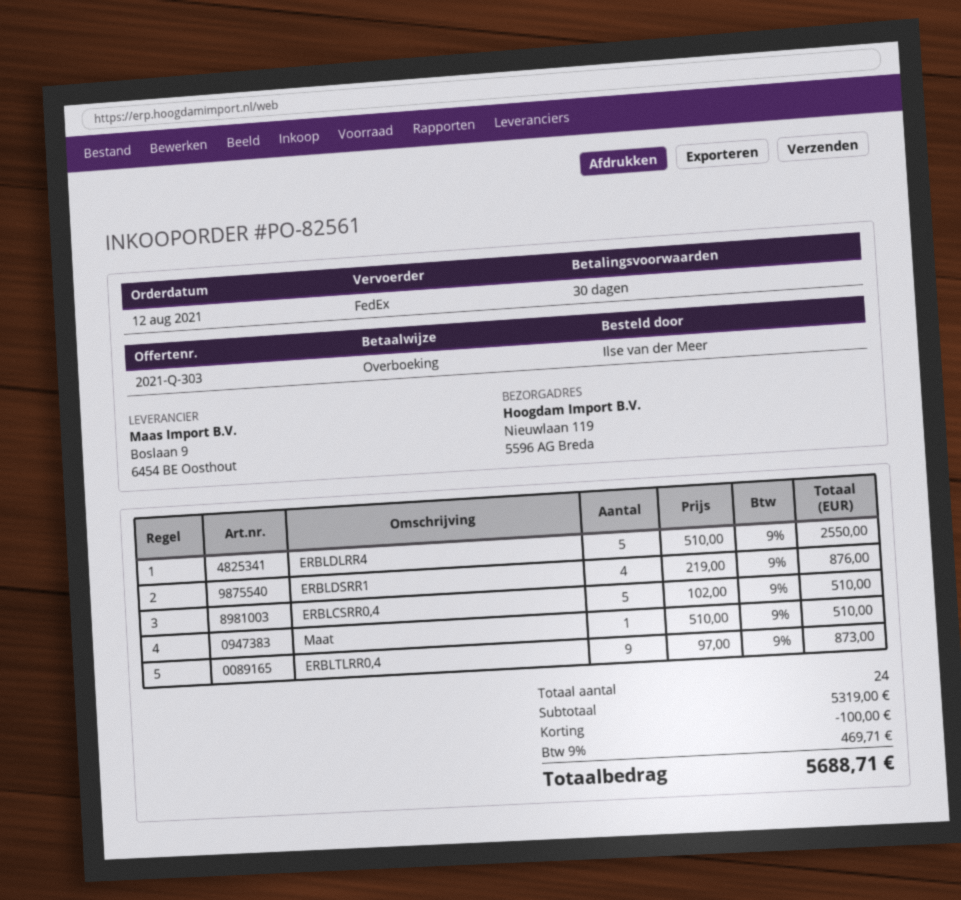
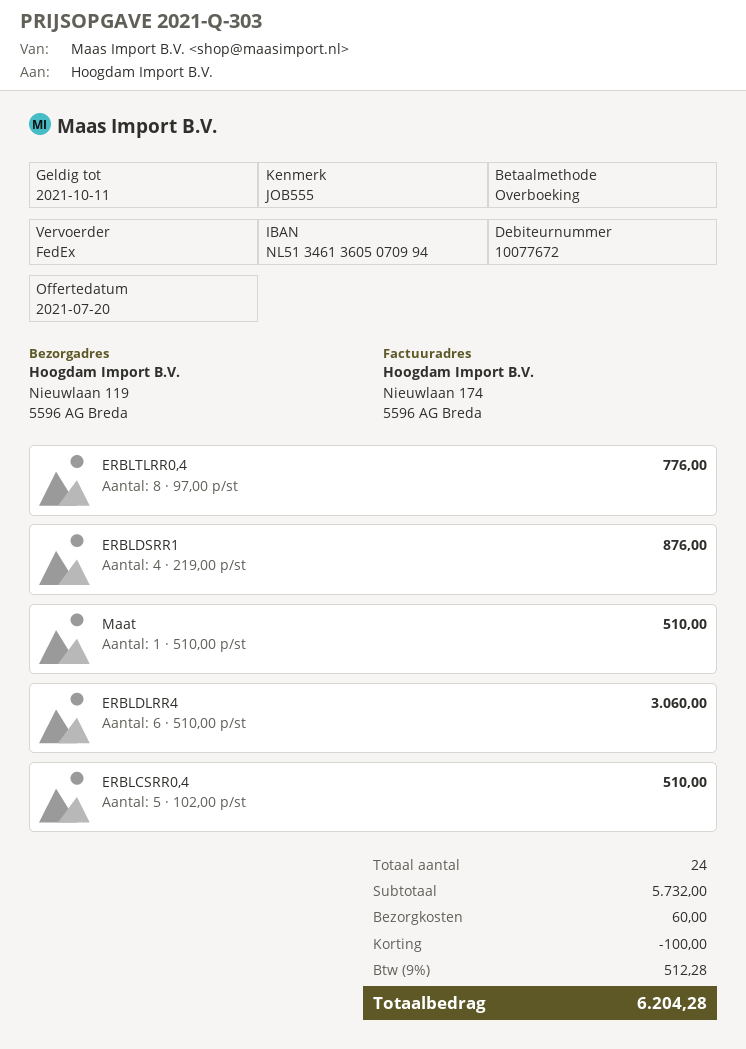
ERBLDLRR4: 5 x 510.00 = 2550.00 -> 6 x 510.00 = 3060.00
ERBLTLRR0,4: 9 x 97.00 = 873.00 -> 8 x 97.00 = 776.00
subtotal: 5319.00 -> 5732.00
shipping: none -> 60.00
tax: 9% = 469.71 -> 9% = 512.28
total: 5688.71 -> 6204.28

